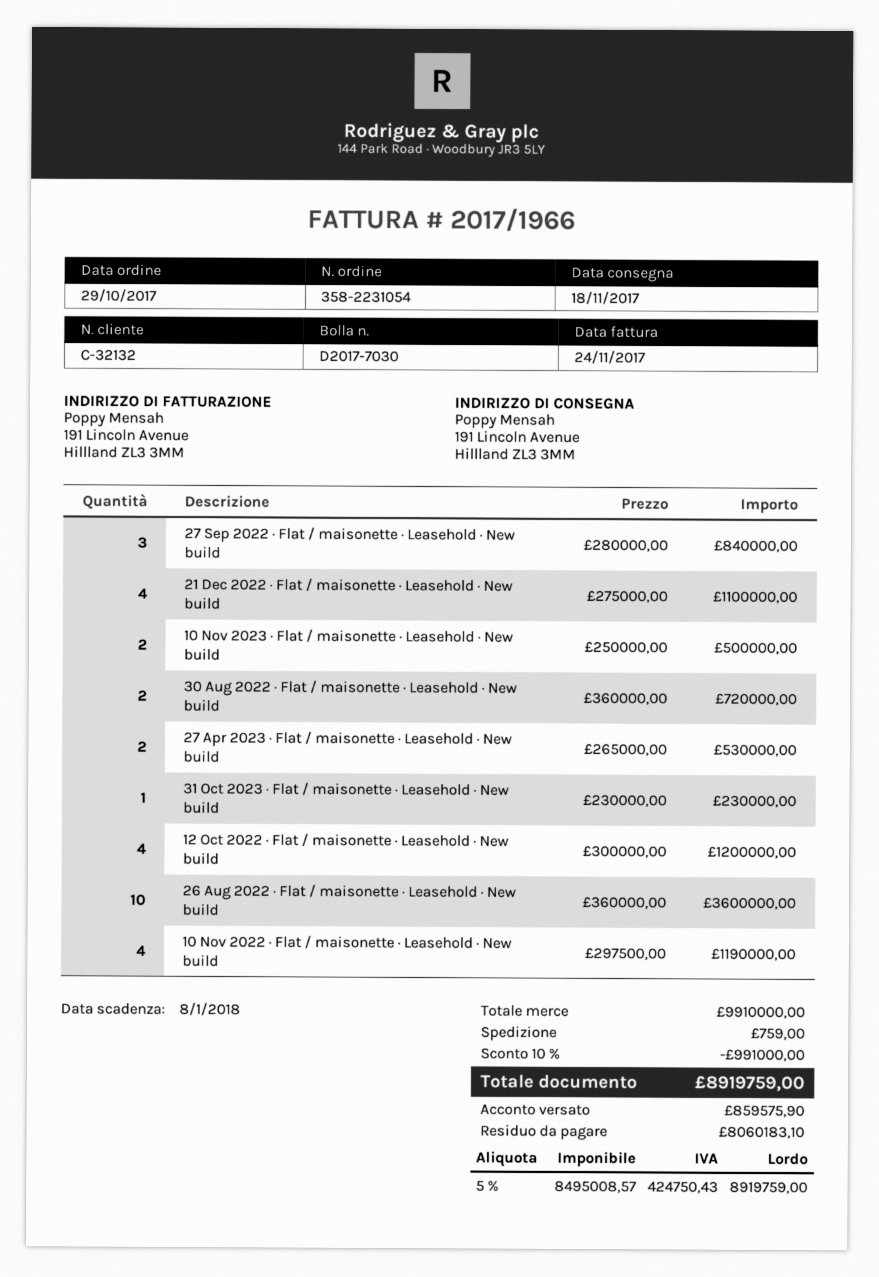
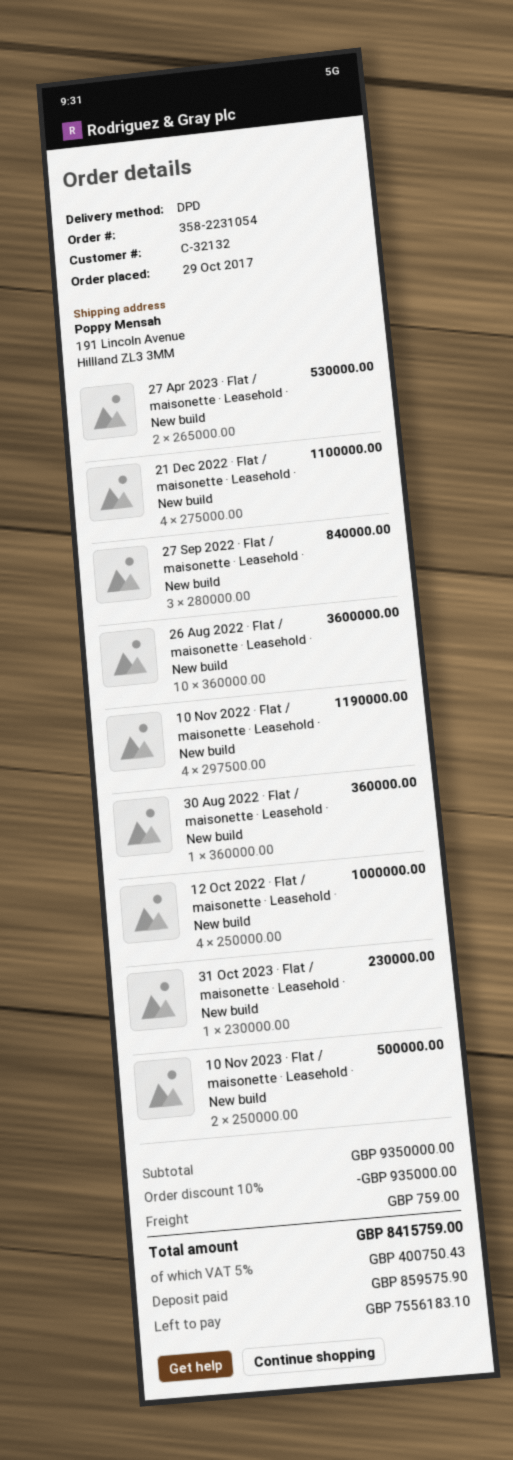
30 Aug 2022 · Flat / maisonette · Leasehold · New build: 2 x 360000.00 = 720000.00 -> 1 x 360000.00 = 360000.00
12 Oct 2022 · Flat / maisonette · Leasehold · New build: 4 x 300000.00 = 1200000.00 -> 4 x 250000.00 = 1000000.00
subtotal: 9910000.00 -> 9350000.00
discount: 10% = 991000.00 -> 10% = 935000.00
tax: 5% = 424750.43 -> 5% = 400750.43
total: 8919759.00 -> 8415759.00
balance: 8060183.10 -> 7556183.10

